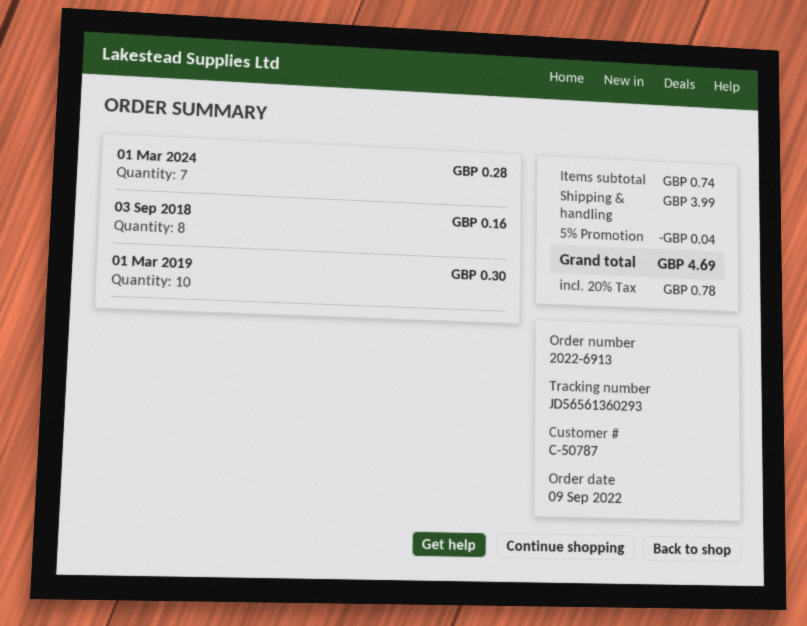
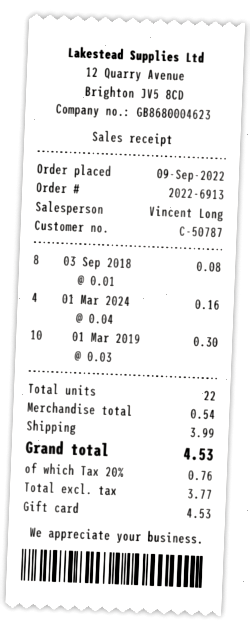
01 Mar 2024: 7 for 0.28 -> 4 for 0.16
03 Sep 2018: 8 for 0.16 -> 8 for 0.08
subtotal: 0.74 -> 0.54
discount: 5% = 0.04 -> none
tax: 20% = 0.78 -> 20% = 0.76
total: 4.69 -> 4.53

